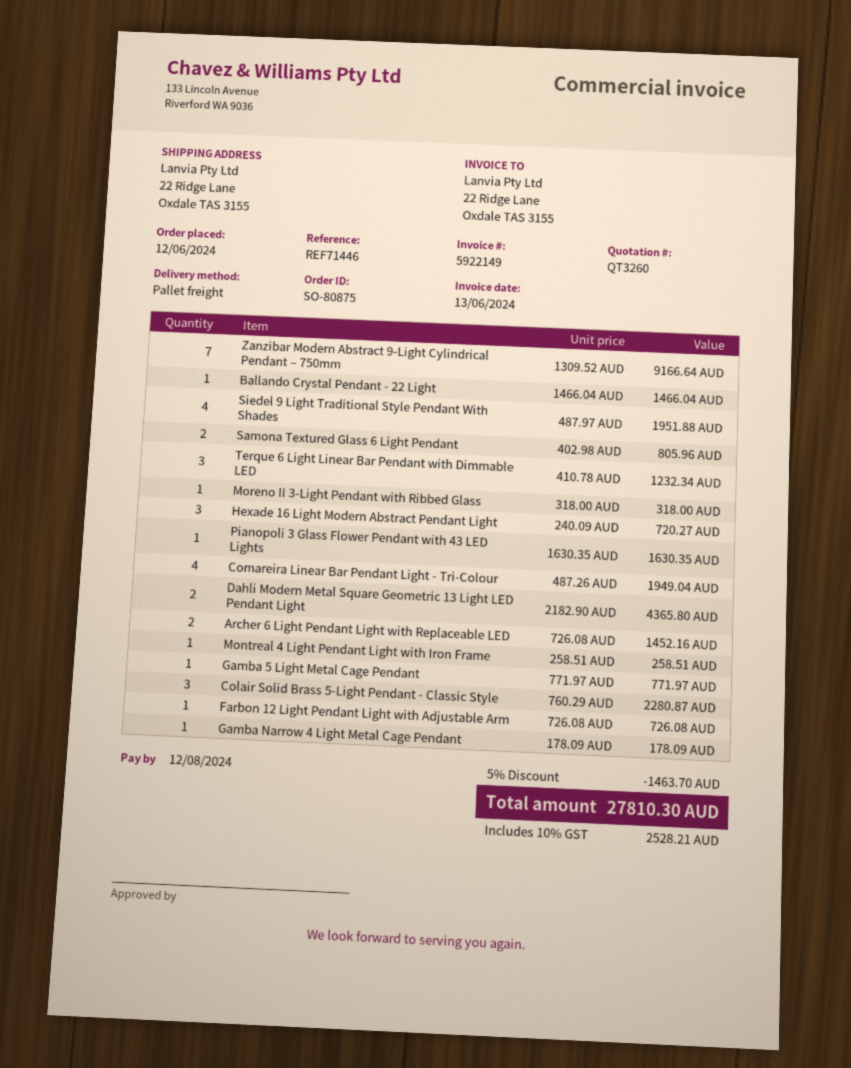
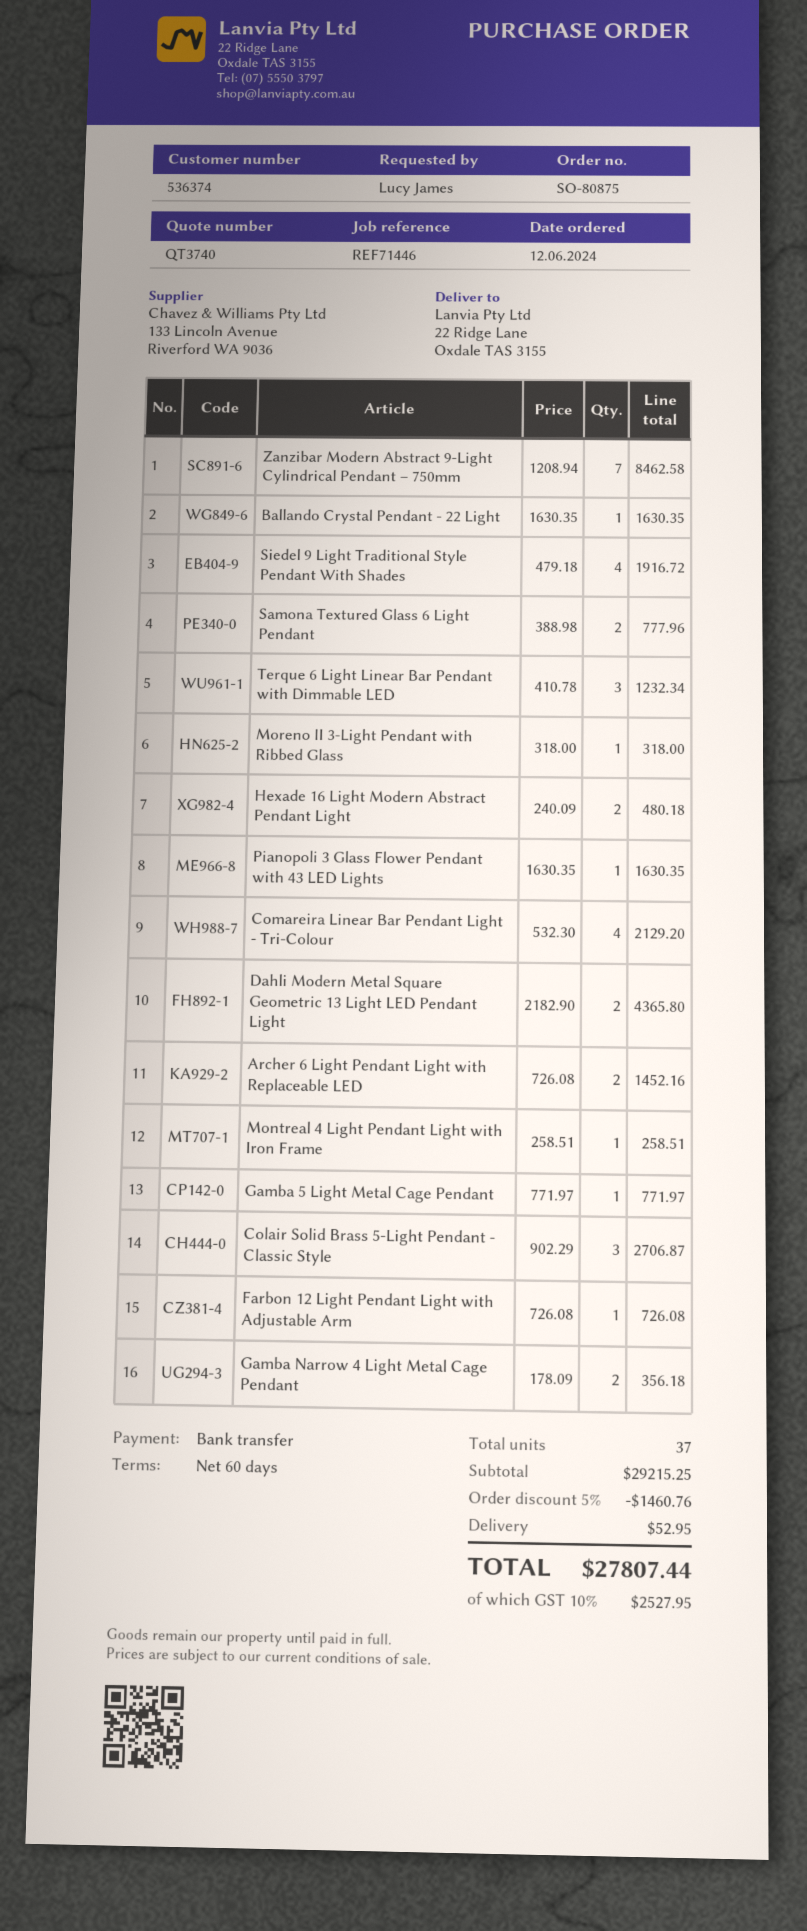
quote number: QT3260 -> QT3740
Zanzibar Modern Abstract 9-Light Cylindrical Pendant – 750mm: 7 x 1309.52 = 9166.64 -> 7 x 1208.94 = 8462.58
Ballando Crystal Pendant - 22 Light: 1 x 1466.04 = 1466.04 -> 1 x 1630.35 = 1630.35
Siedel 9 Light Traditional Style Pendant With Shades: 4 x 487.97 = 1951.88 -> 4 x 479.18 = 1916.72
Samona Textured Glass 6 Light Pendant: 2 x 402.98 = 805.96 -> 2 x 388.98 = 777.96
Hexade 16 Light Modern Abstract Pendant Light: 3 x 240.09 = 720.27 -> 2 x 240.09 = 480.18
Comareira Linear Bar Pendant Light - Tri-Colour: 4 x 487.26 = 1949.04 -> 4 x 532.30 = 2129.20
Colair Solid Brass 5-Light Pendant - Classic Style: 3 x 760.29 = 2280.87 -> 3 x 902.29 = 2706.87
Gamba Narrow 4 Light Metal Cage Pendant: 1 x 178.09 = 178.09 -> 2 x 178.09 = 356.18
discount: 5% = 1463.70 -> 5% = 1460.76
shipping: none -> 52.95
tax: 10% = 2528.21 -> 10% = 2527.95
total: 27810.30 -> 27807.44

